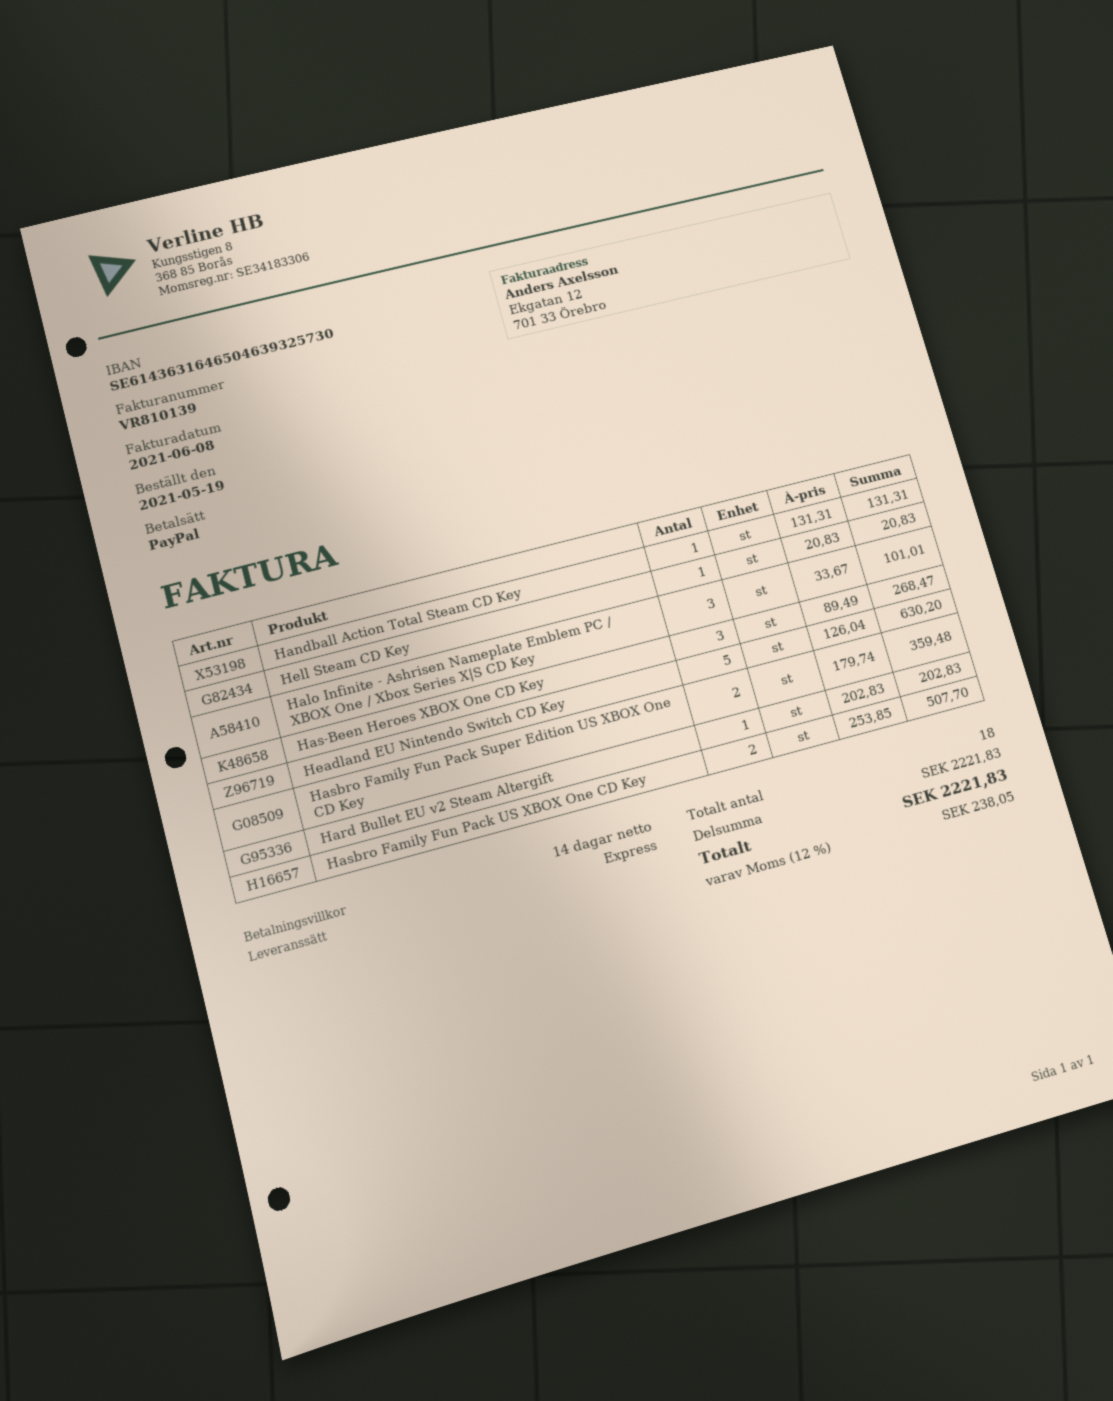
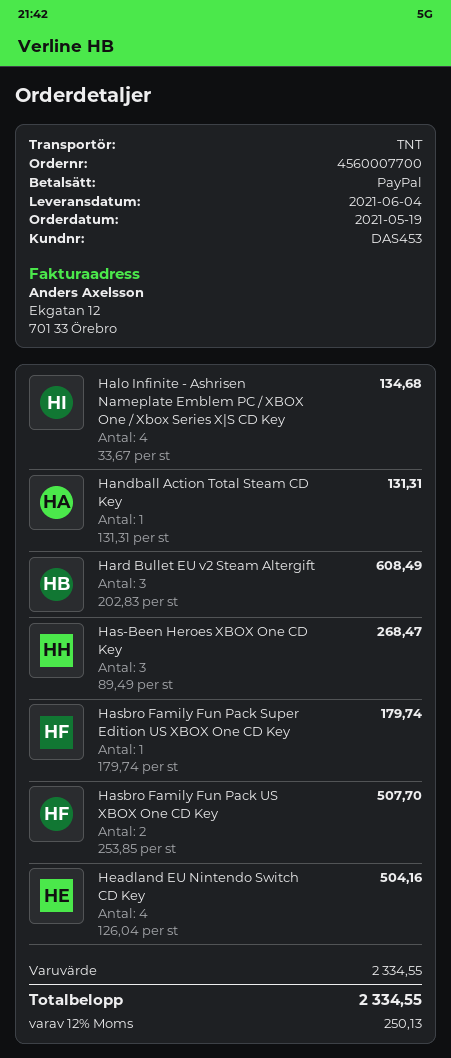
shipping method: express -> TNT
Hell Steam CD Key: 1 x 20.83 = 20.83 -> none
Halo Infinite - Ashrisen Nameplate Emblem PC / XBOX One / Xbox Series X|S CD Key: 3 x 33.67 = 101.01 -> 4 x 33.67 = 134.68
Headland EU Nintendo Switch CD Key: 5 x 126.04 = 630.20 -> 4 x 126.04 = 504.16
Hasbro Family Fun Pack Super Edition US XBOX One CD Key: 2 x 179.74 = 359.48 -> 1 x 179.74 = 179.74
Hard Bullet EU v2 Steam Altergift: 1 x 202.83 = 202.83 -> 3 x 202.83 = 608.49
subtotal: 2221.83 -> 2334.55
tax: 12% = 238.05 -> 12% = 250.13
total: 2221.83 -> 2334.55

